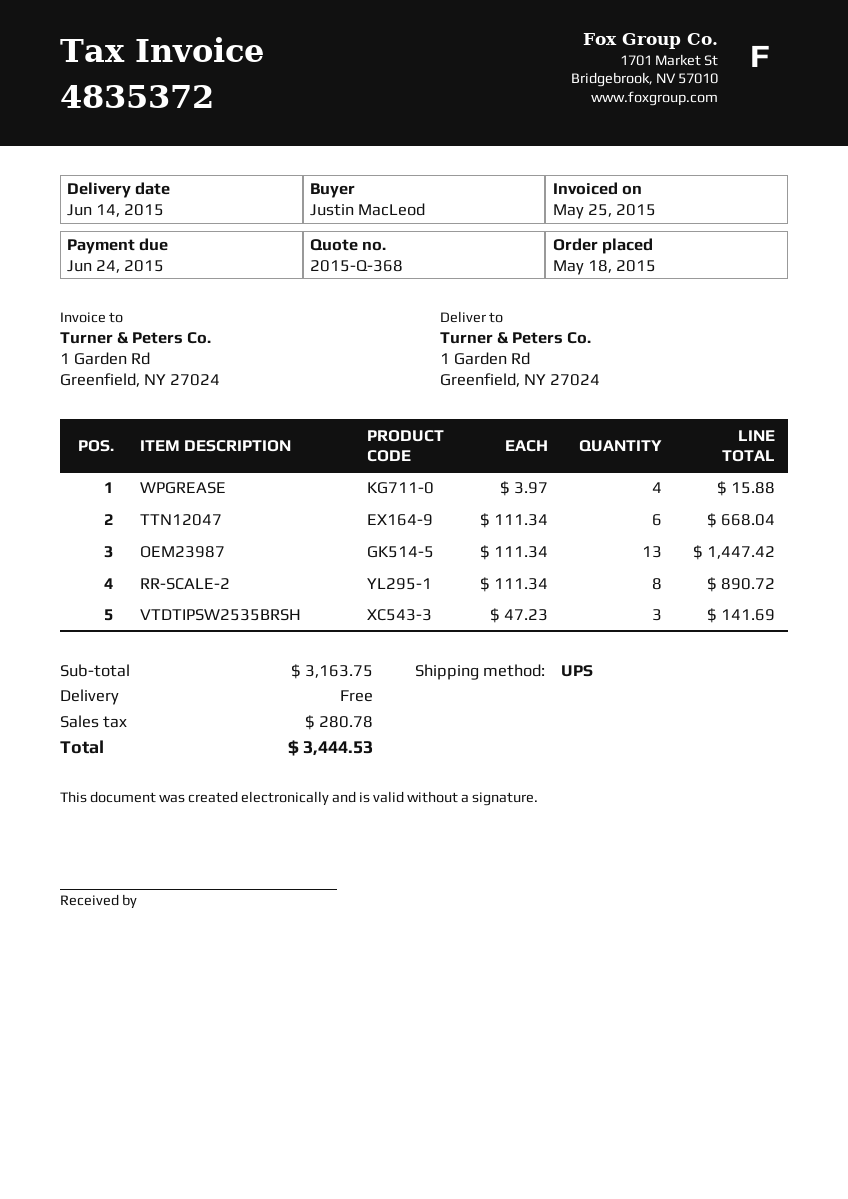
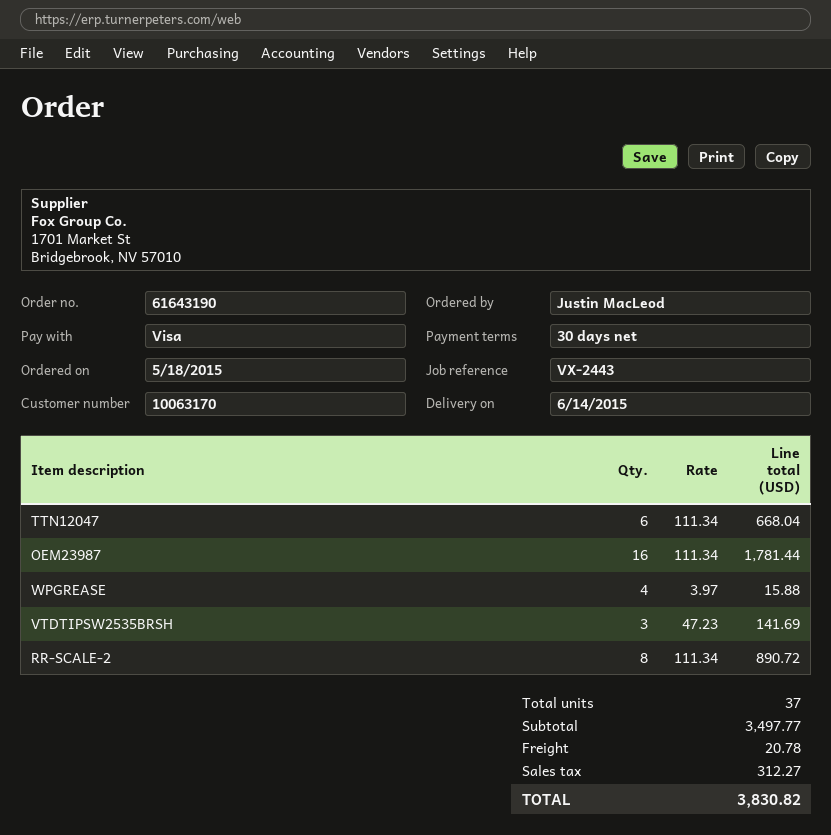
OEM23987: 13 x 111.34 = 1447.42 -> 16 x 111.34 = 1781.44
subtotal: 3163.75 -> 3497.77
shipping: 0.00 -> 20.78
tax: 280.78 -> 312.27
total: 3444.53 -> 3830.82

